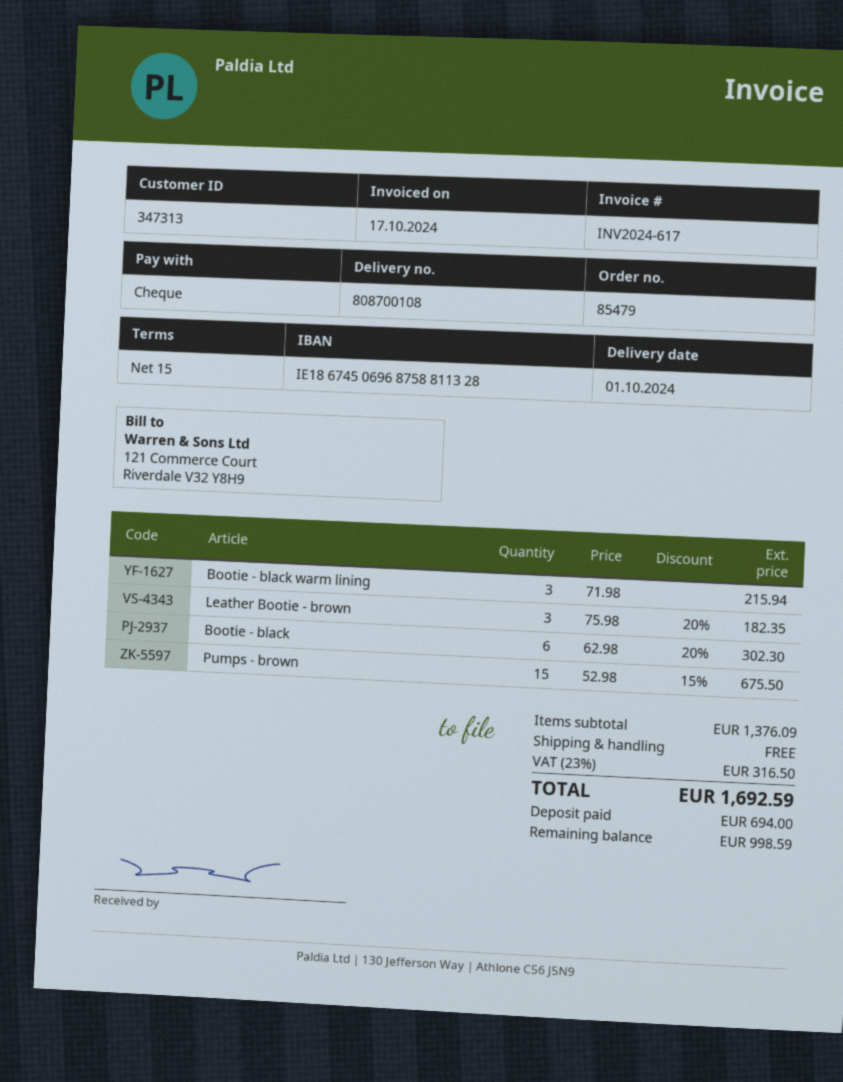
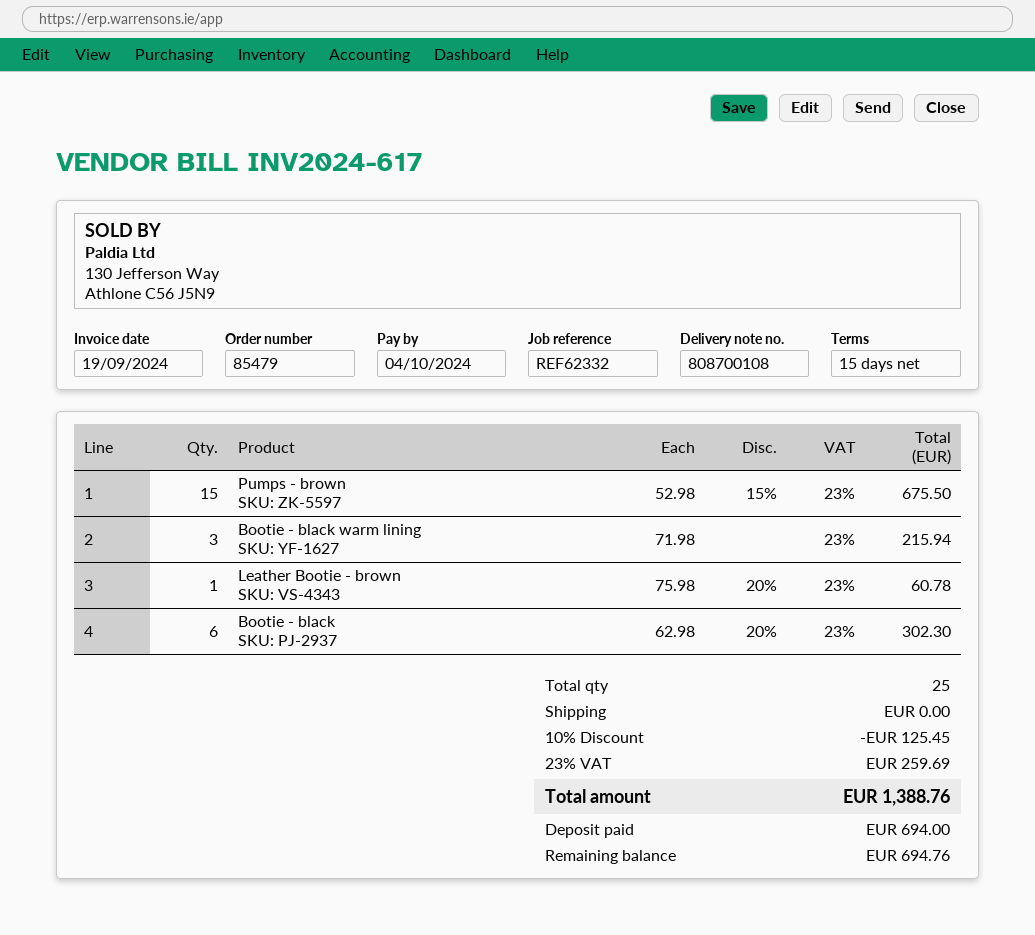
invoice date: 2024-10-17 -> 2024-09-19
Leather Bootie - brown: 3 x 75.98 - 20% = 182.35 -> 1 x 75.98 - 20% = 60.78
discount: none -> 10% = 125.45
tax: 23% = 316.50 -> 23% = 259.69
total: 1692.59 -> 1388.76
balance: 998.59 -> 694.76

